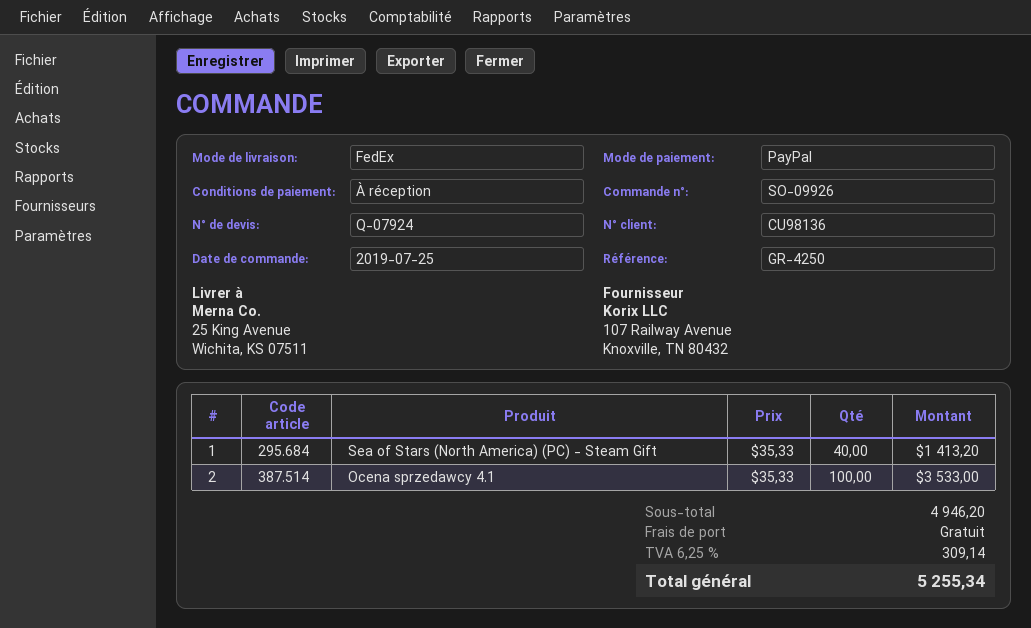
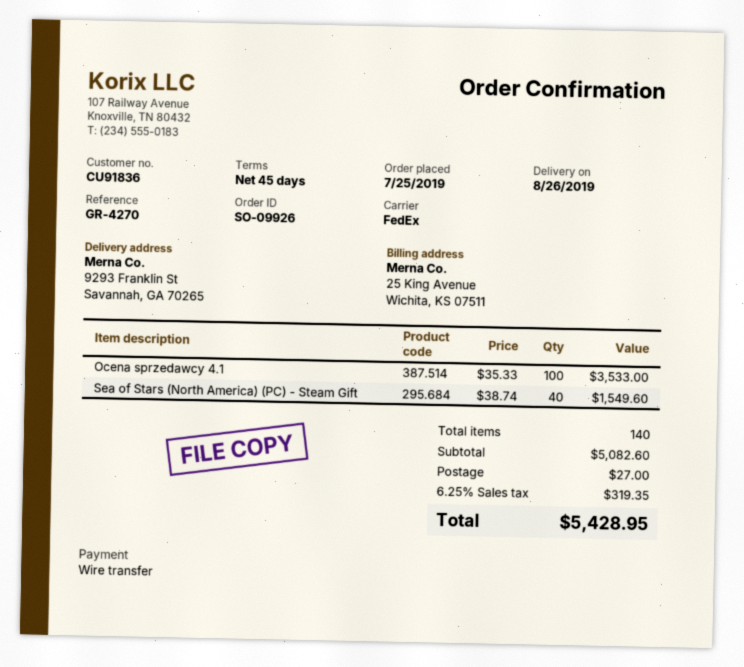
payment terms: on receipt -> 45 days
customer number: CU98136 -> CU91836
reference: GR-4250 -> GR-4270
payment method: PayPal -> bank transfer
ship to: 25 King Avenue, Wichita, KS 07511 -> 9293 Franklin St, Savannah, GA 70265
Sea of Stars (North America) (PC) - Steam Gift: 40 x 35.33 = 1413.20 -> 40 x 38.74 = 1549.60
subtotal: 4946.20 -> 5082.60
shipping: 0.00 -> 27.00
tax: 6.25% = 309.14 -> 6.25% = 319.35
total: 5255.34 -> 5428.95

